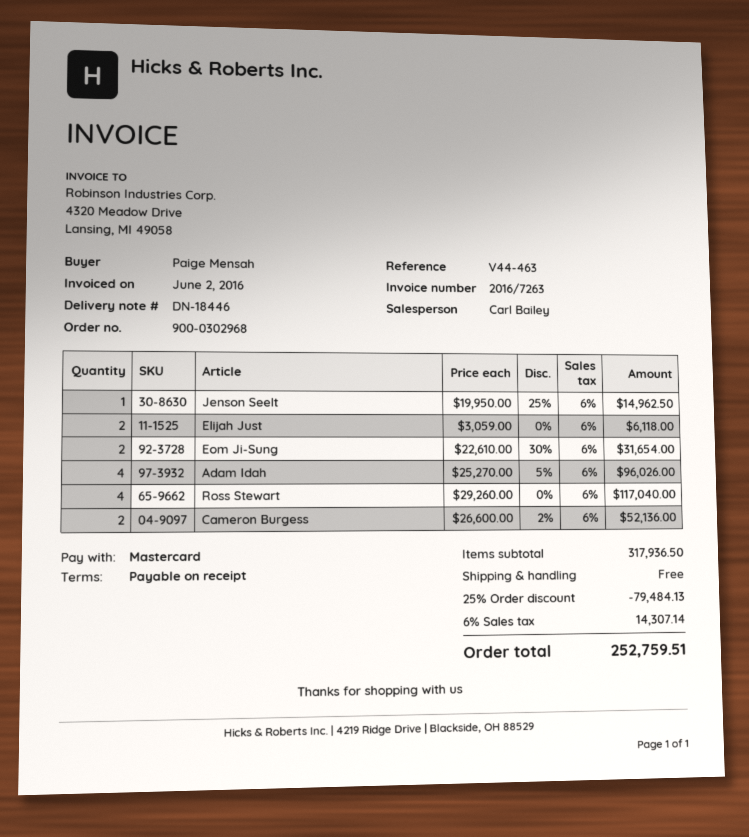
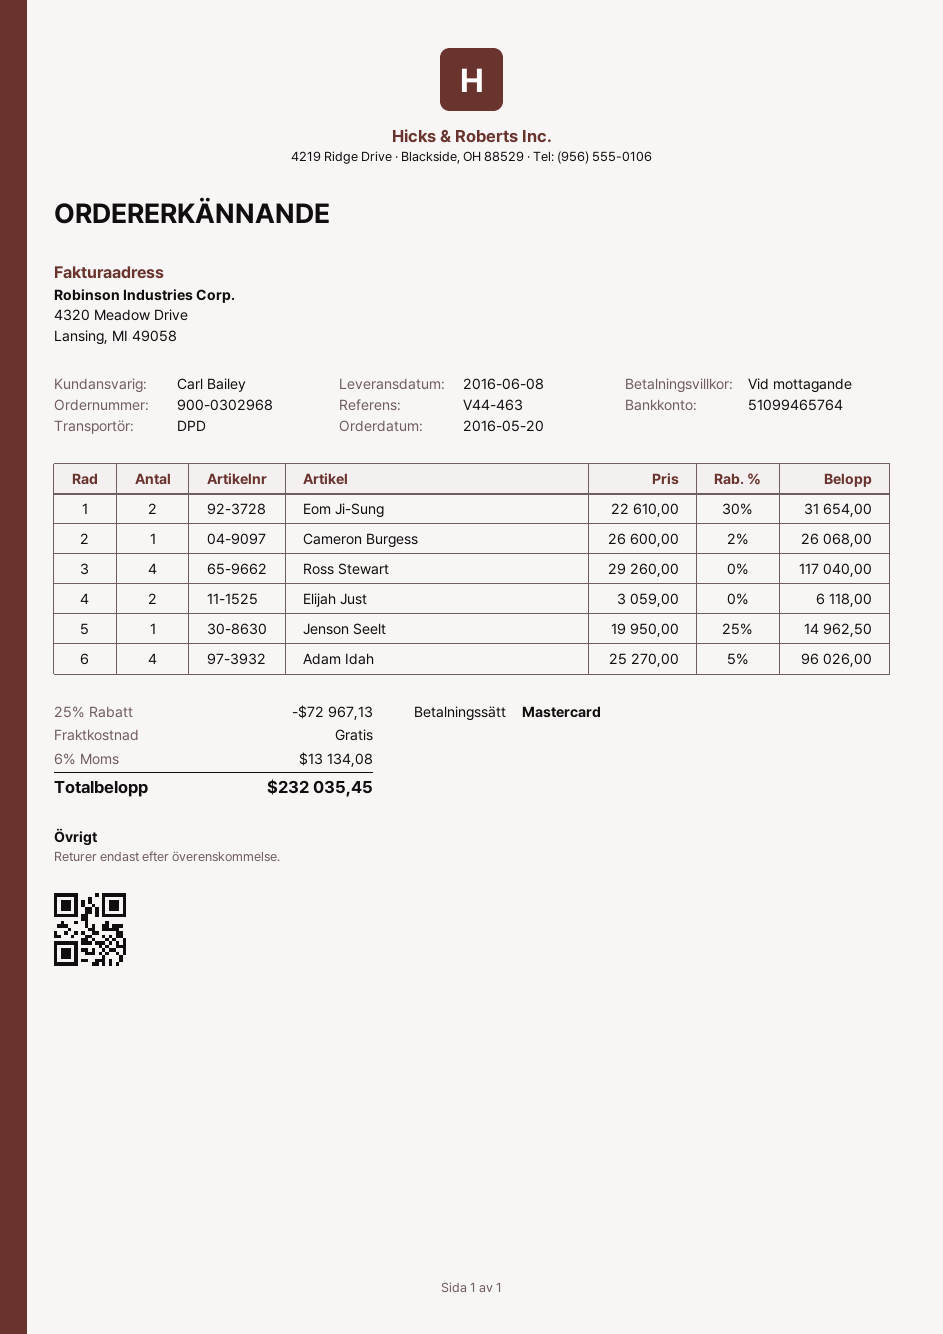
Cameron Burgess: 2 x 26600.00 - 2% = 52136.00 -> 1 x 26600.00 - 2% = 26068.00
discount: 25% = 79484.13 -> 25% = 72967.13
tax: 6% = 14307.14 -> 6% = 13134.08
total: 252759.51 -> 232035.45

